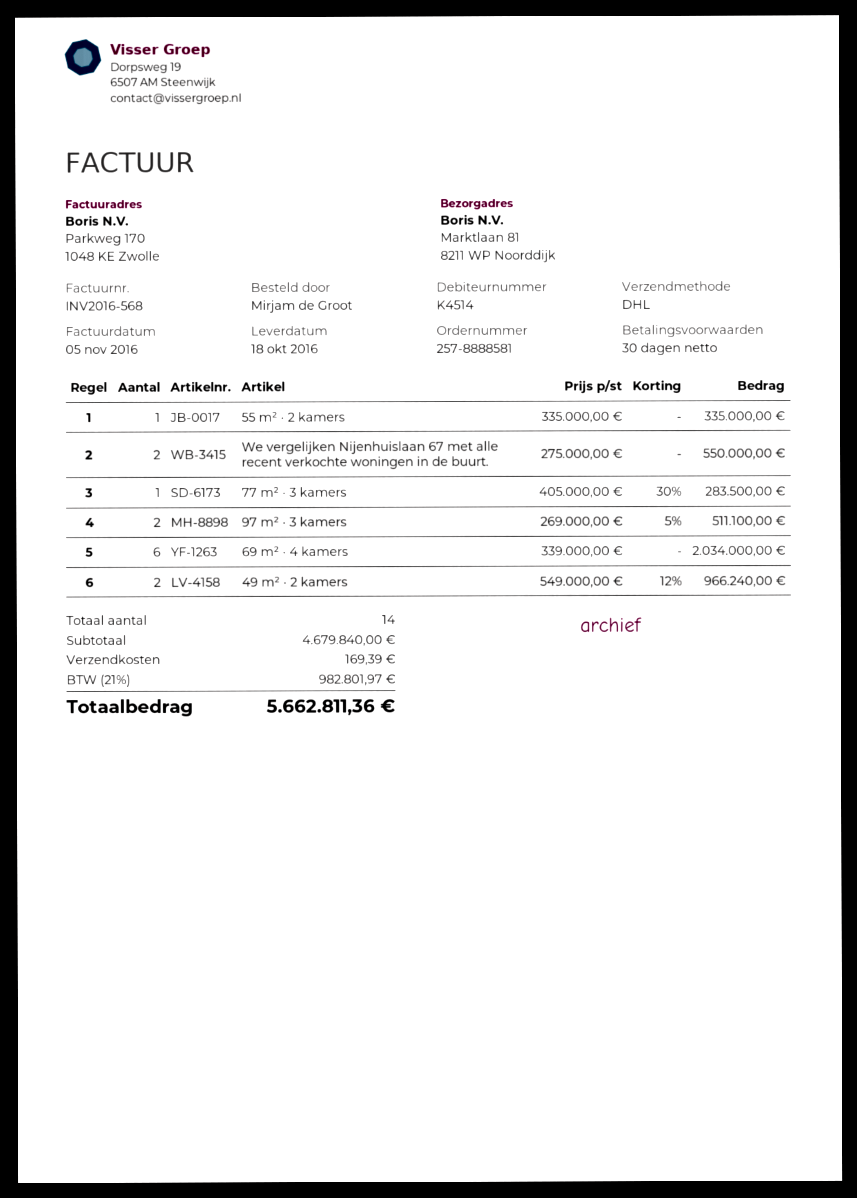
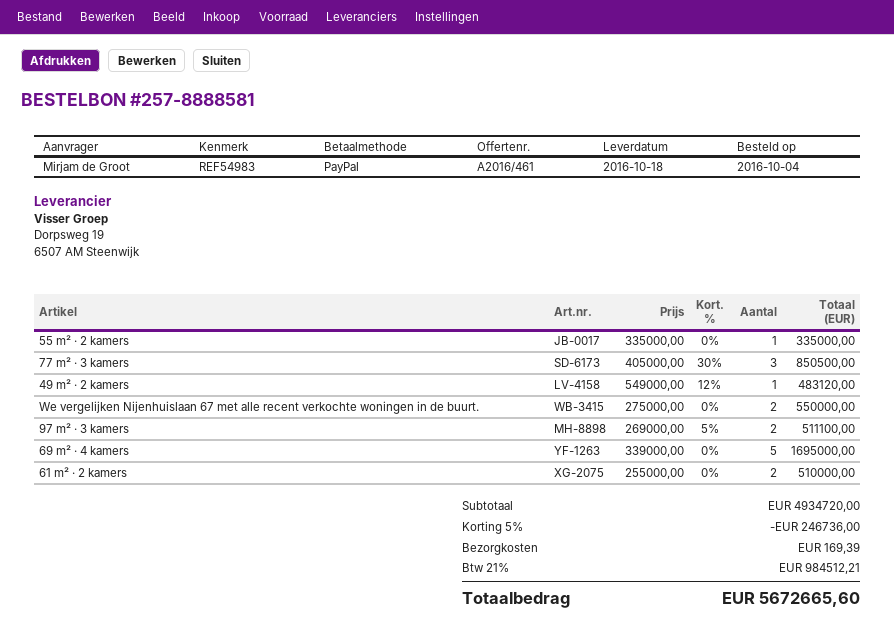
77 m² · 3 kamers: 1 x 405000.00 - 30% = 283500.00 -> 3 x 405000.00 - 30% = 850500.00
69 m² · 4 kamers: 6 x 339000.00 = 2034000.00 -> 5 x 339000.00 = 1695000.00
49 m² · 2 kamers: 2 x 549000.00 - 12% = 966240.00 -> 1 x 549000.00 - 12% = 483120.00
61 m² · 2 kamers: none -> 2 x 255000.00 = 510000.00
subtotal: 4679840.00 -> 4934720.00
discount: none -> 5% = 246736.00
tax: 21% = 982801.97 -> 21% = 984512.21
total: 5662811.36 -> 5672665.60

